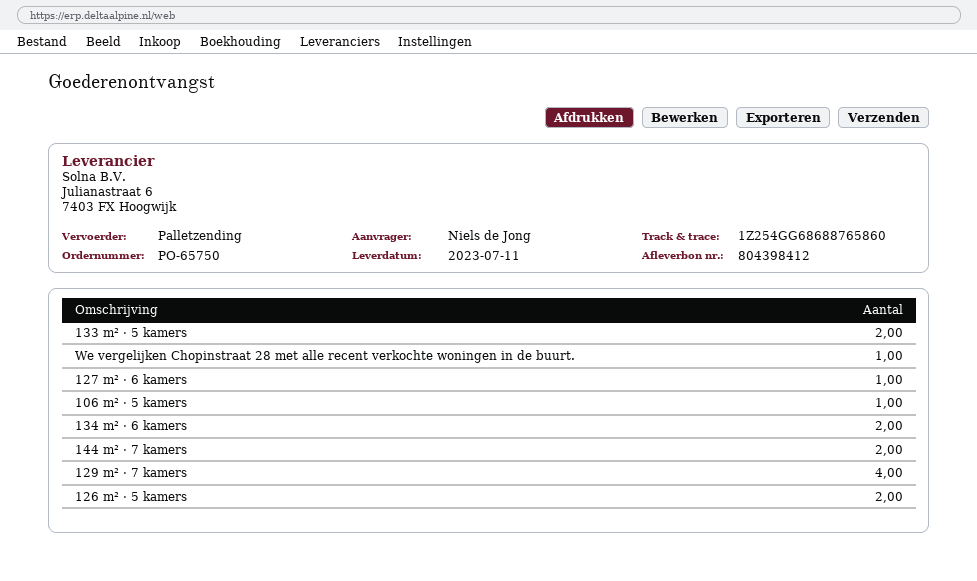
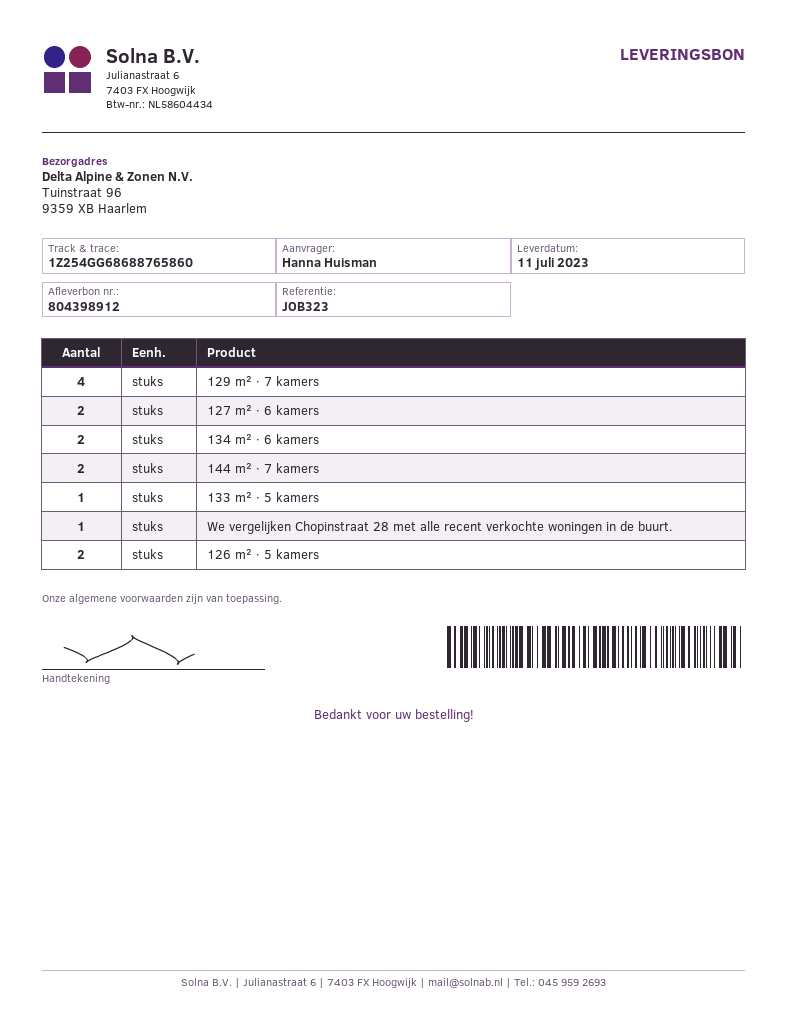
delivery note number: 804398412 -> 804398912
ordered by: Niels de Jong -> Hanna Huisman
133 m² · 5 kamers: 2 -> 1
127 m² · 6 kamers: 1 -> 2
106 m² · 5 kamers: 1 -> none

